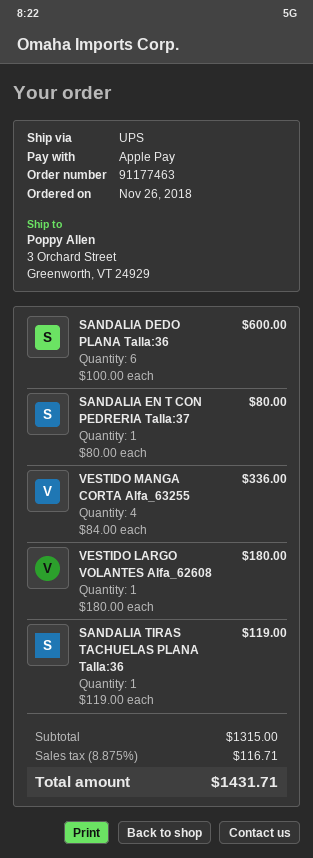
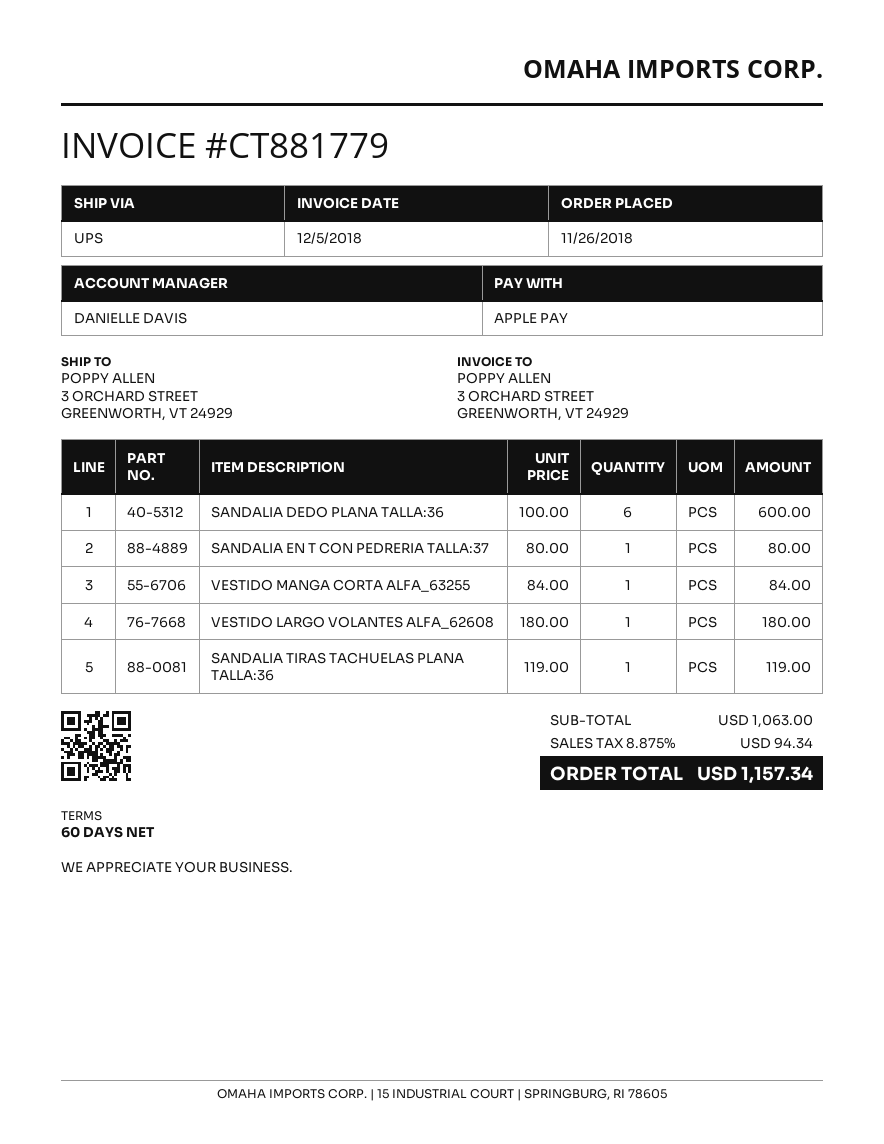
VESTIDO MANGA CORTA Alfa_63255: 4 x 84.00 = 336.00 -> 1 x 84.00 = 84.00
subtotal: 1315.00 -> 1063.00
tax: 8.875% = 116.71 -> 8.875% = 94.34
total: 1431.71 -> 1157.34

